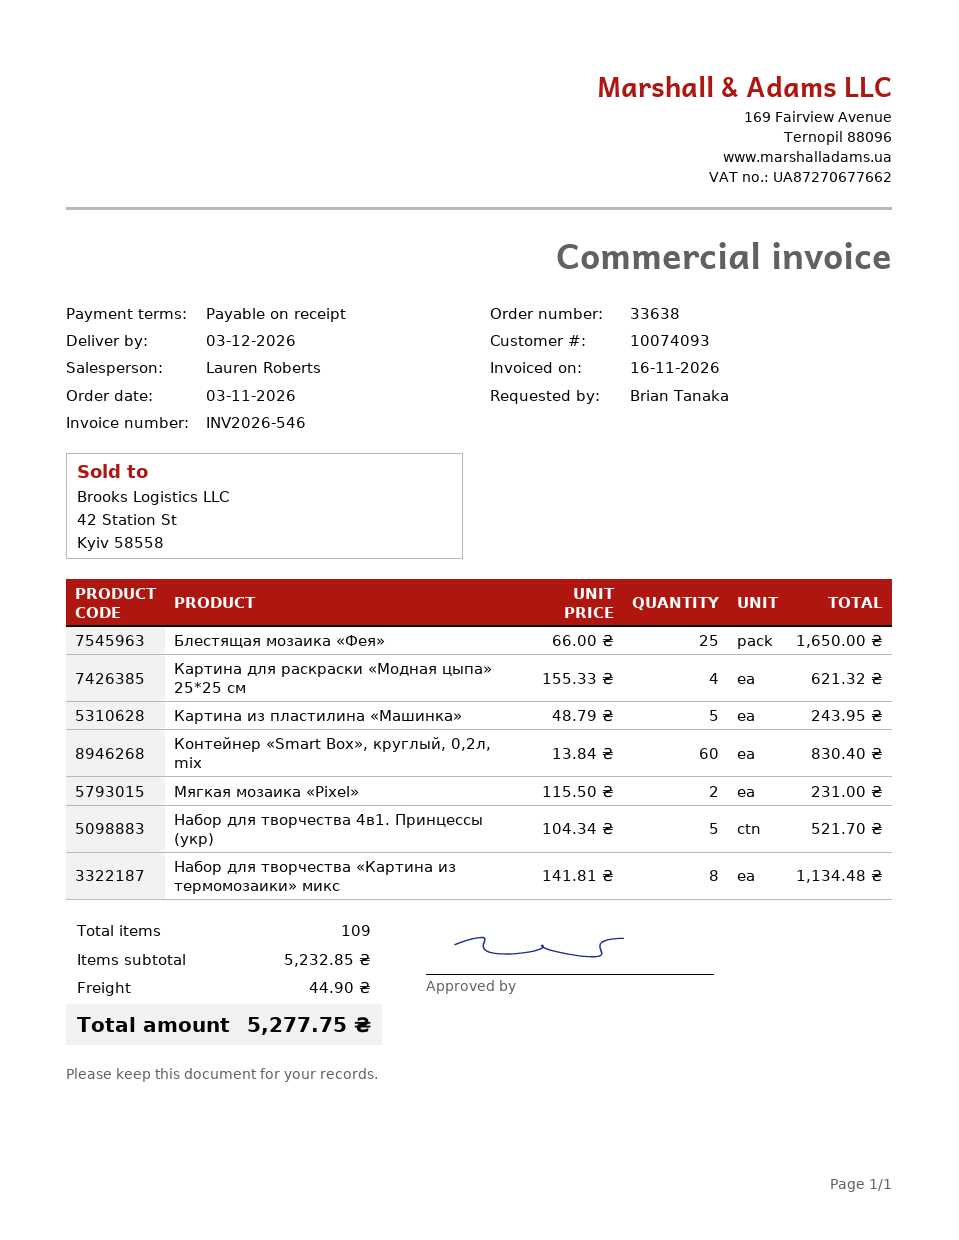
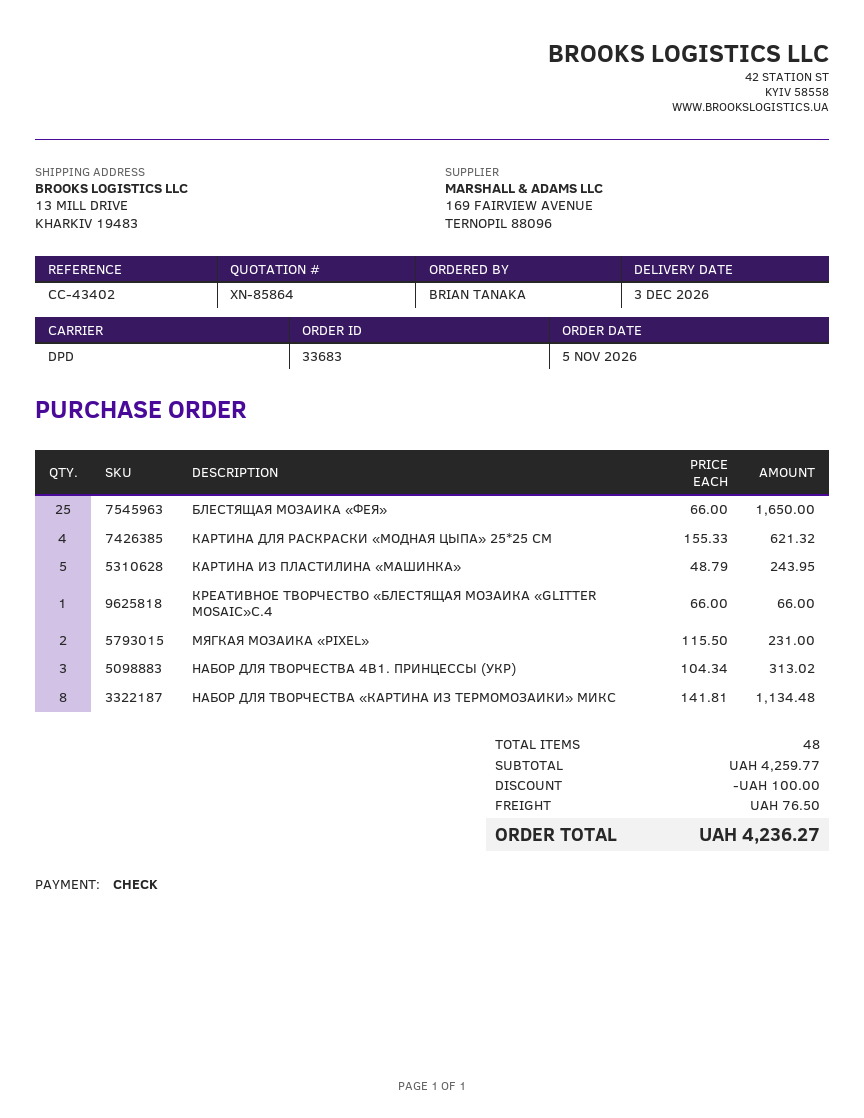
order number: 33638 -> 33683
order date: 2026-11-03 -> 2026-11-05
Контейнер «Smart Box», круглый, 0,2л, mix: 60 x 13.84 = 830.40 -> none
Набор для творчества 4в1. Принцессы (укр): 5 x 104.34 = 521.70 -> 3 x 104.34 = 313.02
КРЕАТИВНОЕ ТВОРЧЕСТВО «БЛЕСТЯЩАЯ МОЗАИКА «GLITTER MOSAIC»С.4: none -> 1 x 66.00 = 66.00
total quantity: 109 -> 48
subtotal: 5232.85 -> 4259.77
discount: none -> 100.00
shipping: 44.90 -> 76.50
total: 5277.75 -> 4236.27

